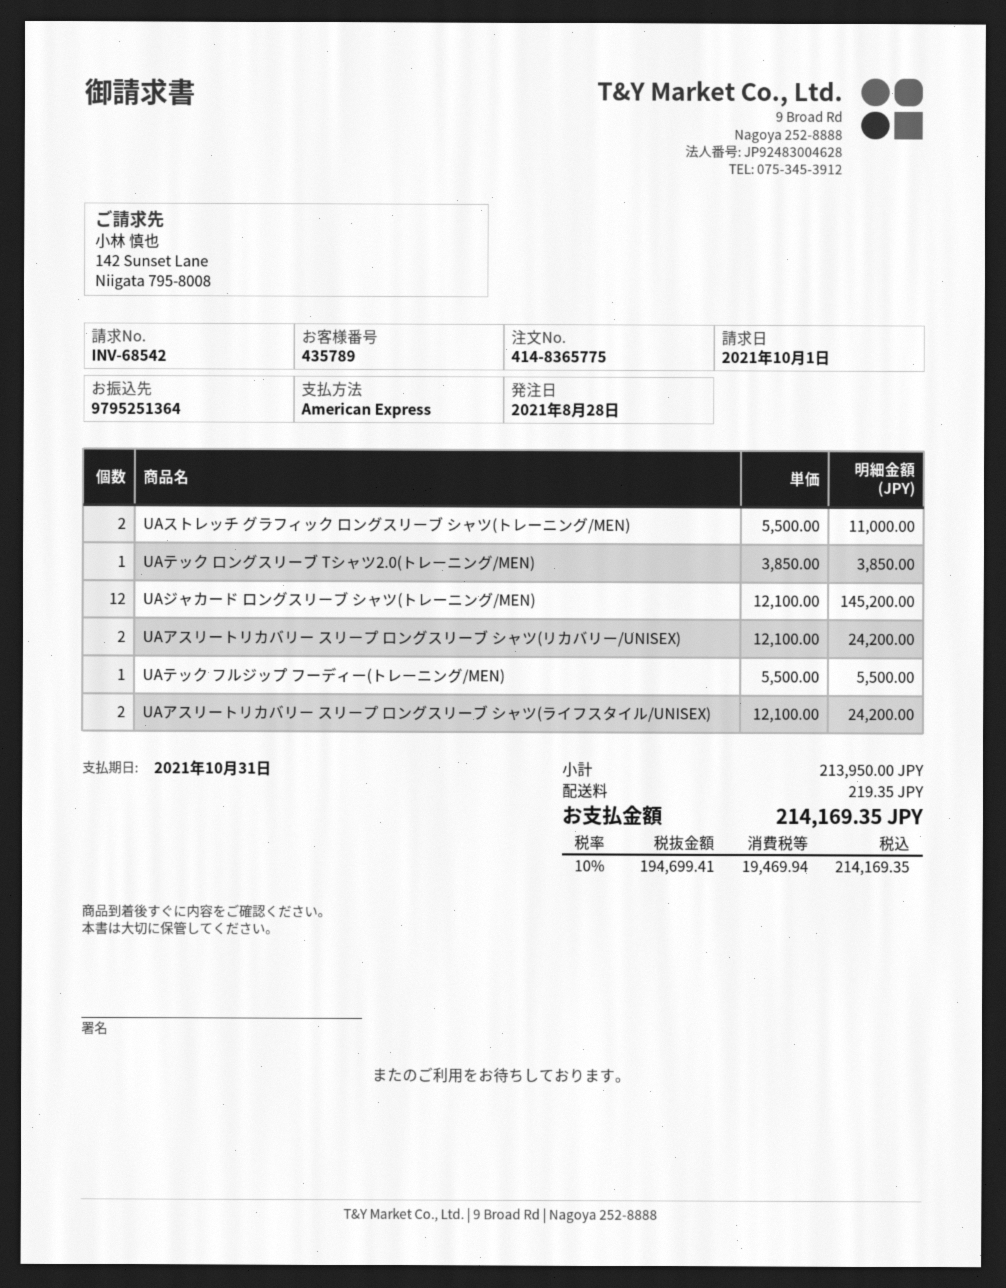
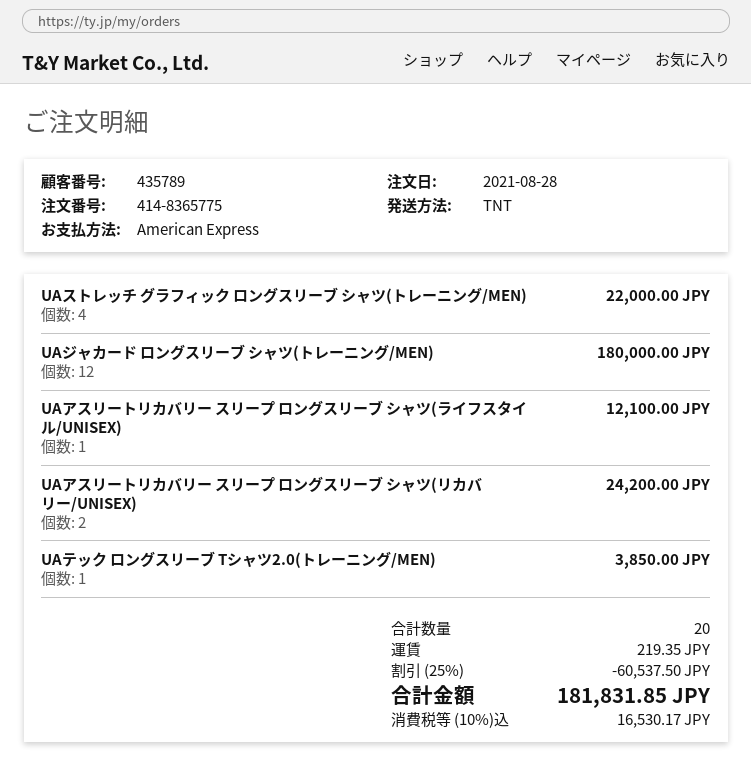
UAストレッチ グラフィック ロングスリーブ シャツ(トレーニング/MEN): 2 for 11000.00 -> 4 for 22000.00
UAジャカード ロングスリーブ シャツ(トレーニング/MEN): 12 for 145200.00 -> 12 for 180000.00
UAテック フルジップ フーディー(トレーニング/MEN): 1 for 5500.00 -> none
UAアスリートリカバリー スリープ ロングスリーブ シャツ(ライフスタイル/UNISEX): 2 for 24200.00 -> 1 for 12100.00
discount: none -> 25% = 60537.50
tax: 10% = 19469.94 -> 10% = 16530.17
total: 214169.35 -> 181831.85

